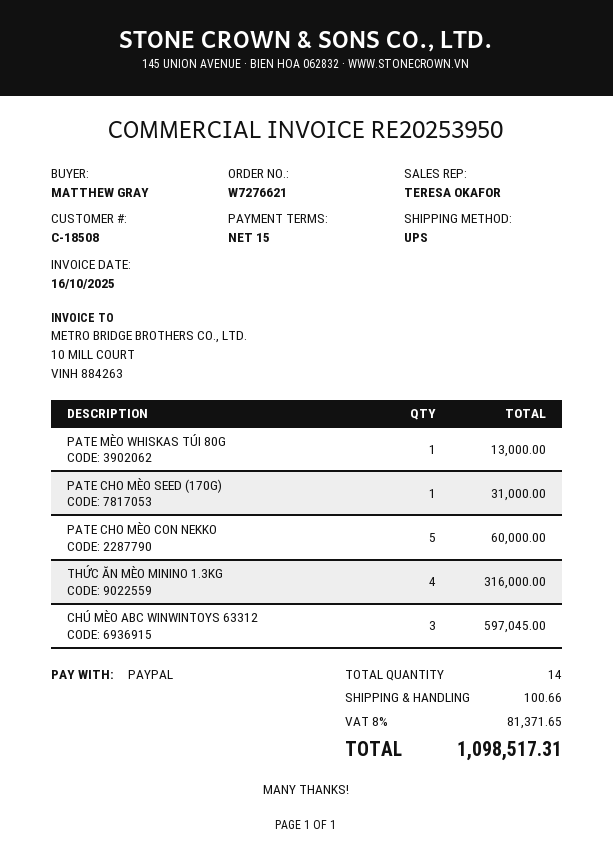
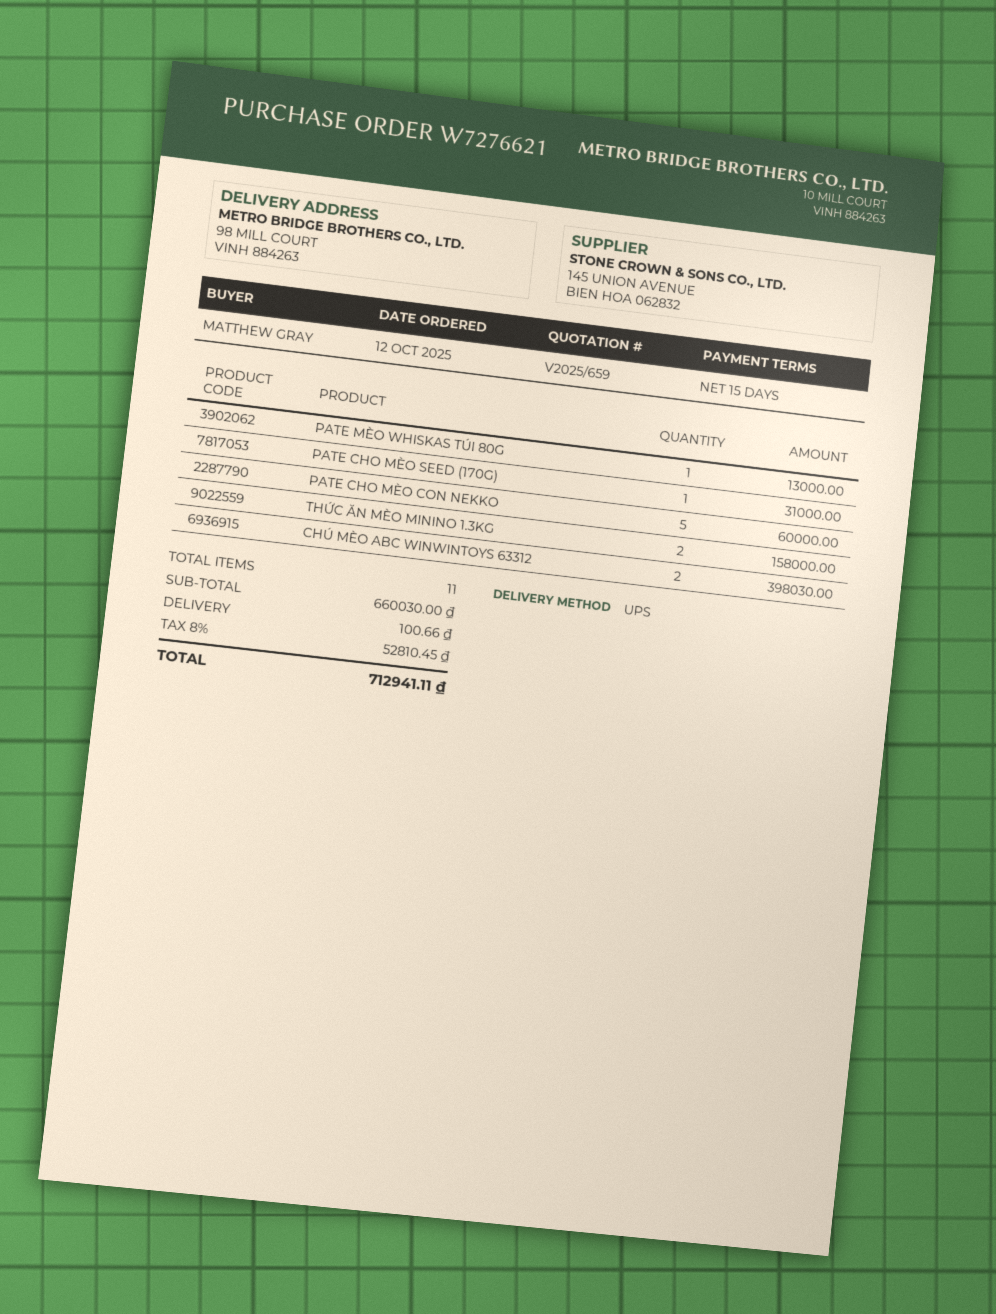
THỨC ĂN MÈO MININO 1.3KG: 4 for 316000.00 -> 2 for 158000.00
CHÚ MÈO ABC WINWINTOYS 63312: 3 for 597045.00 -> 2 for 398030.00
total quantity: 14 -> 11
tax: 8% = 81371.65 -> 8% = 52810.45
total: 1098517.31 -> 712941.11

